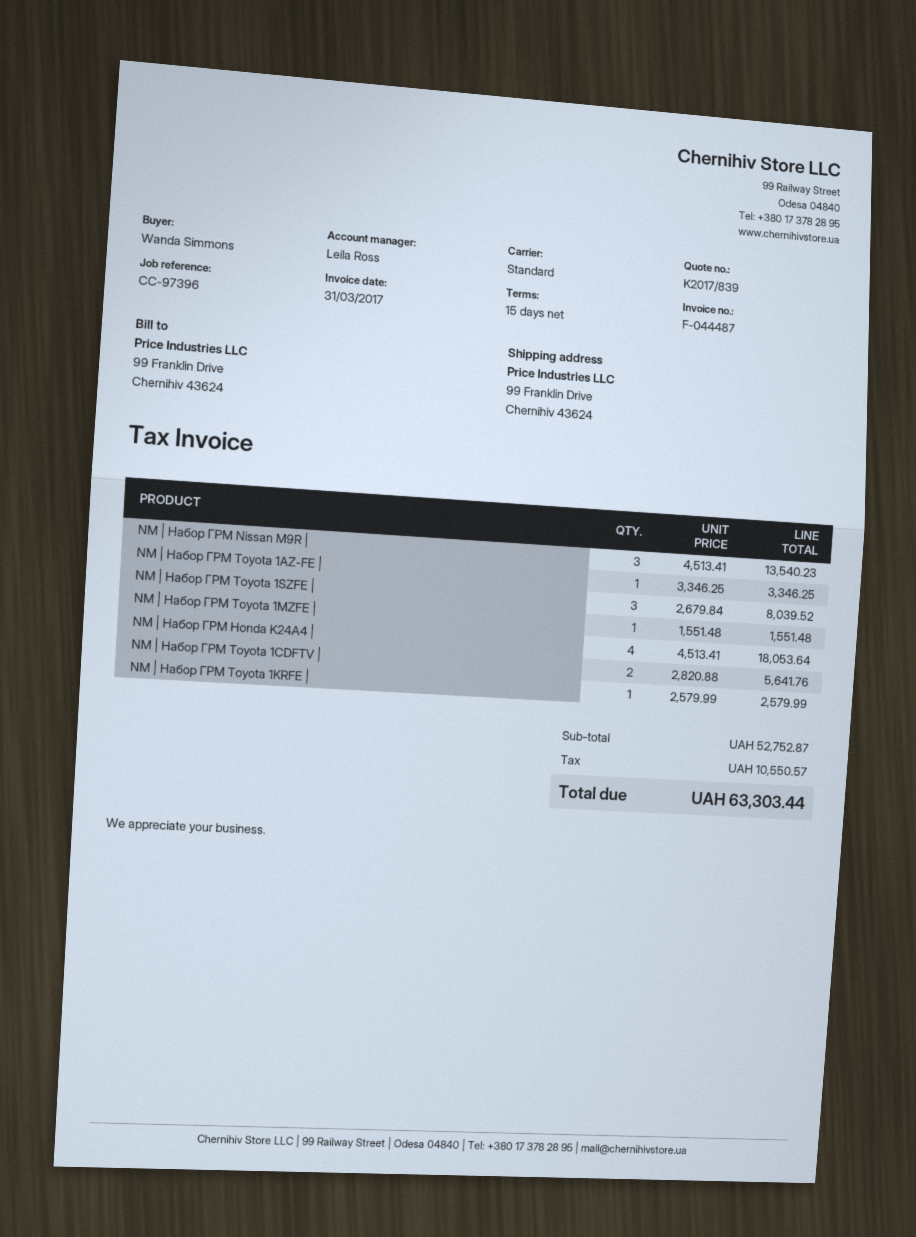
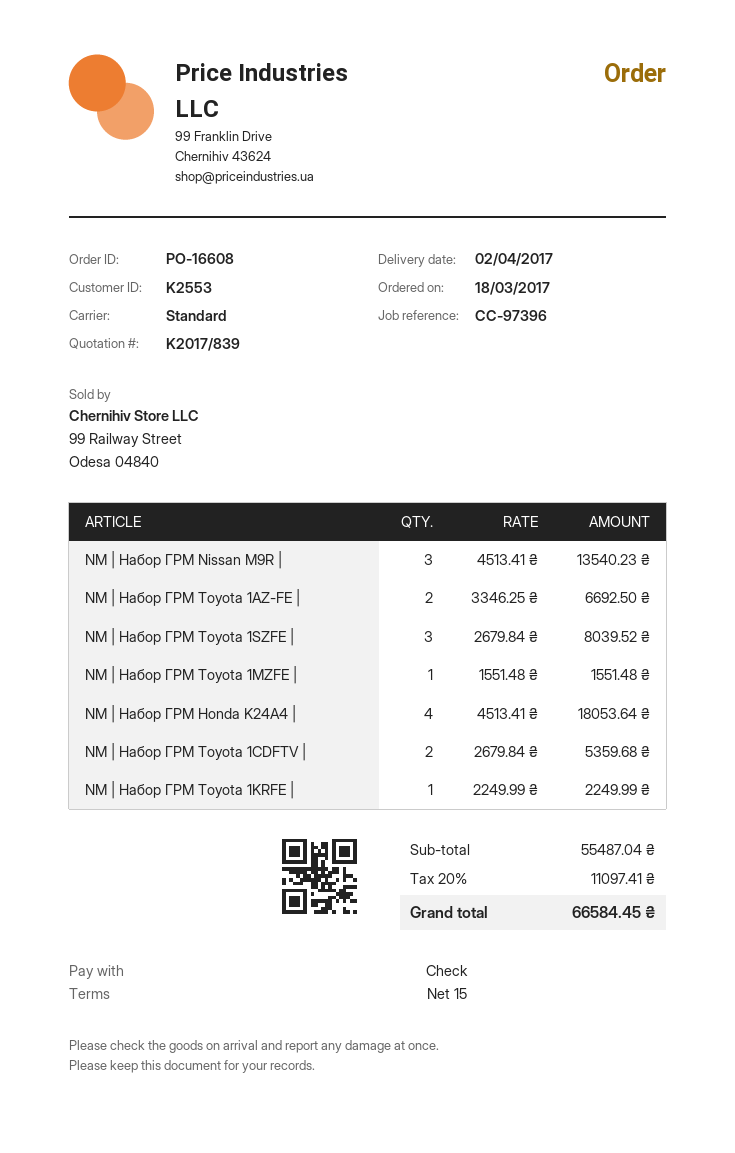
NM | Набор ГРМ Toyota 1AZ-FE |: 1 x 3346.25 = 3346.25 -> 2 x 3346.25 = 6692.50
NM | Набор ГРМ Toyota 1CDFTV |: 2 x 2820.88 = 5641.76 -> 2 x 2679.84 = 5359.68
NM | Набор ГРМ Toyota 1KRFE |: 1 x 2579.99 = 2579.99 -> 1 x 2249.99 = 2249.99
subtotal: 52752.87 -> 55487.04
tax: 10550.57 -> 11097.41
total: 63303.44 -> 66584.45

